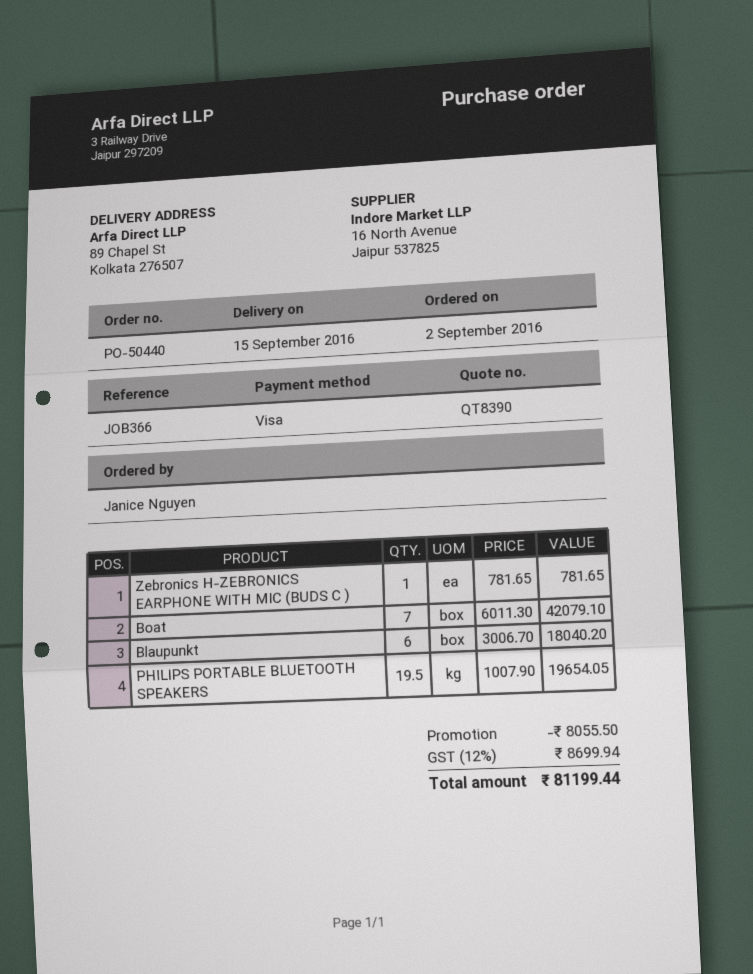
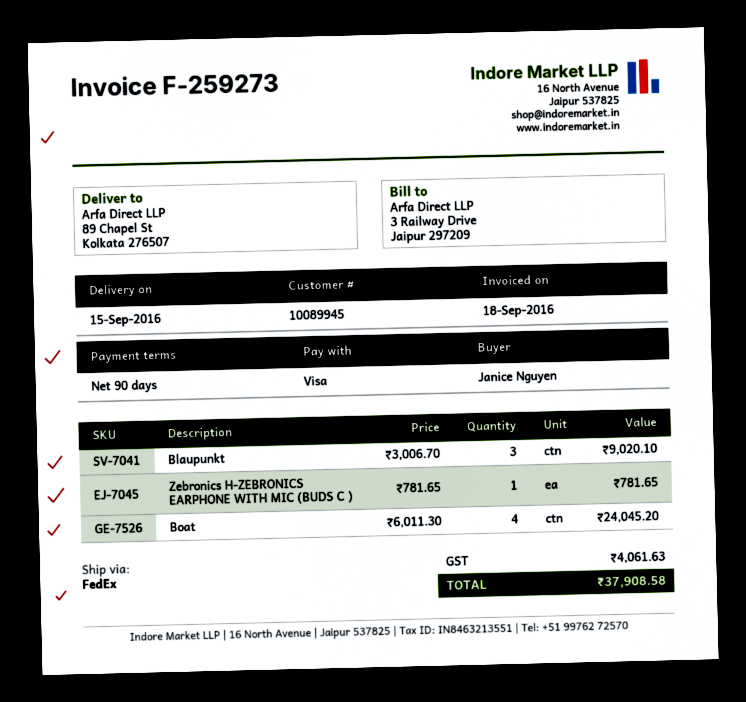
Boat: 7 x 6011.30 = 42079.10 -> 4 x 6011.30 = 24045.20
Blaupunkt: 6 x 3006.70 = 18040.20 -> 3 x 3006.70 = 9020.10
PHILIPS PORTABLE BLUETOOTH SPEAKERS: 19.5 x 1007.90 = 19654.05 -> none
discount: 8055.50 -> none
tax: 8699.94 -> 4061.63
total: 81199.44 -> 37908.58

